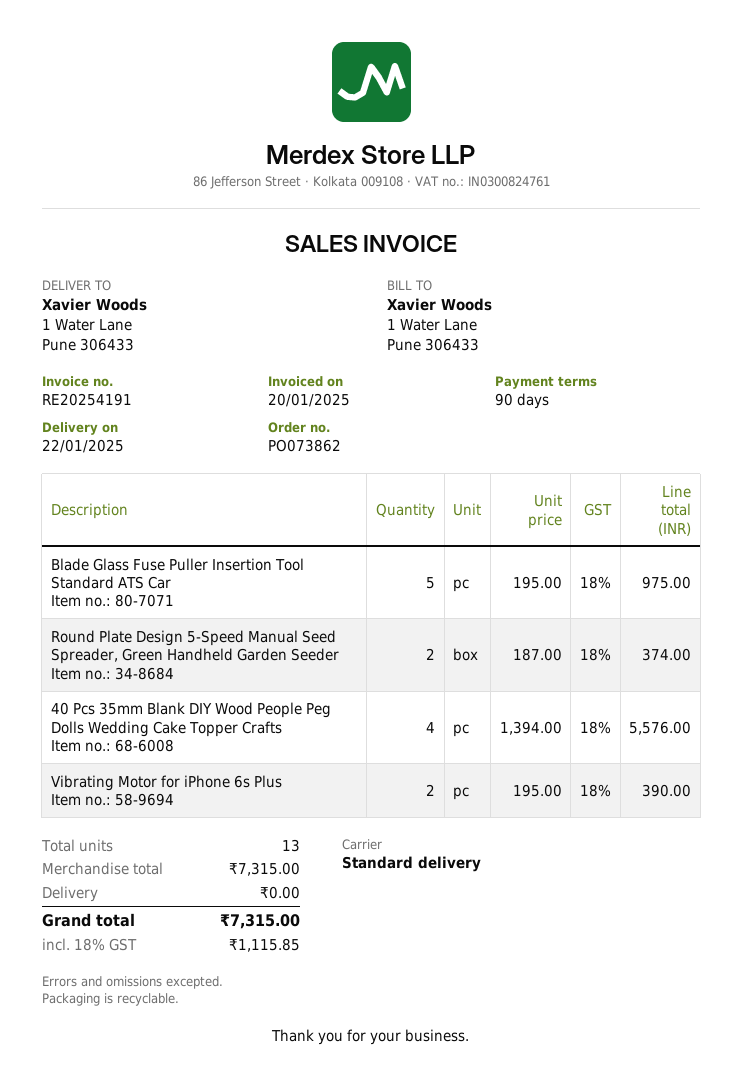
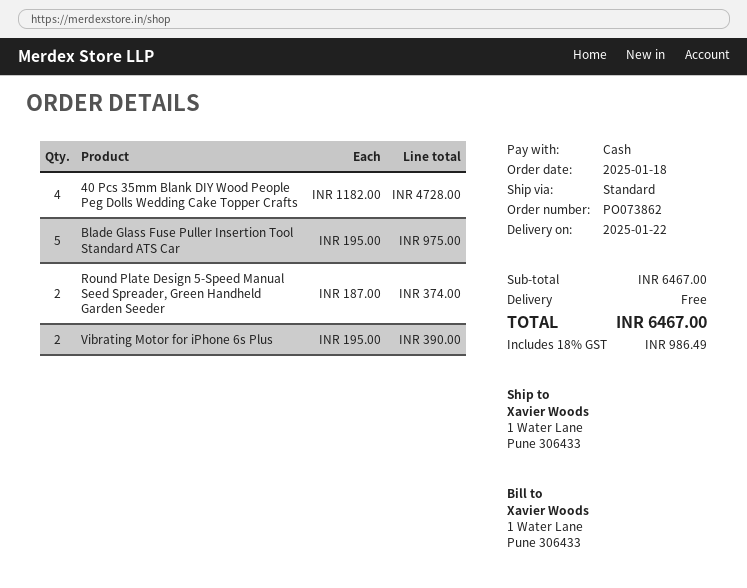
40 Pcs 35mm Blank DIY Wood People Peg Dolls Wedding Cake Topper Crafts: 4 x 1394.00 = 5576.00 -> 4 x 1182.00 = 4728.00
subtotal: 7315.00 -> 6467.00
tax: 18% = 1115.85 -> 18% = 986.49
total: 7315.00 -> 6467.00

